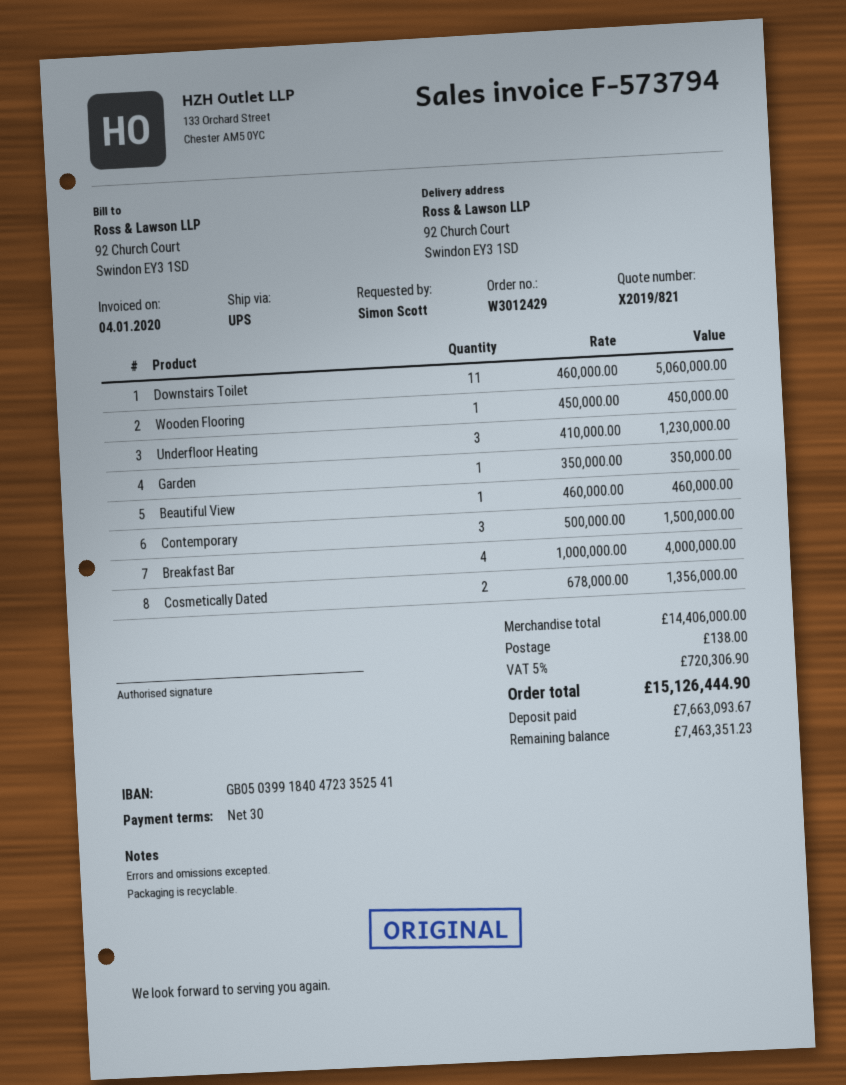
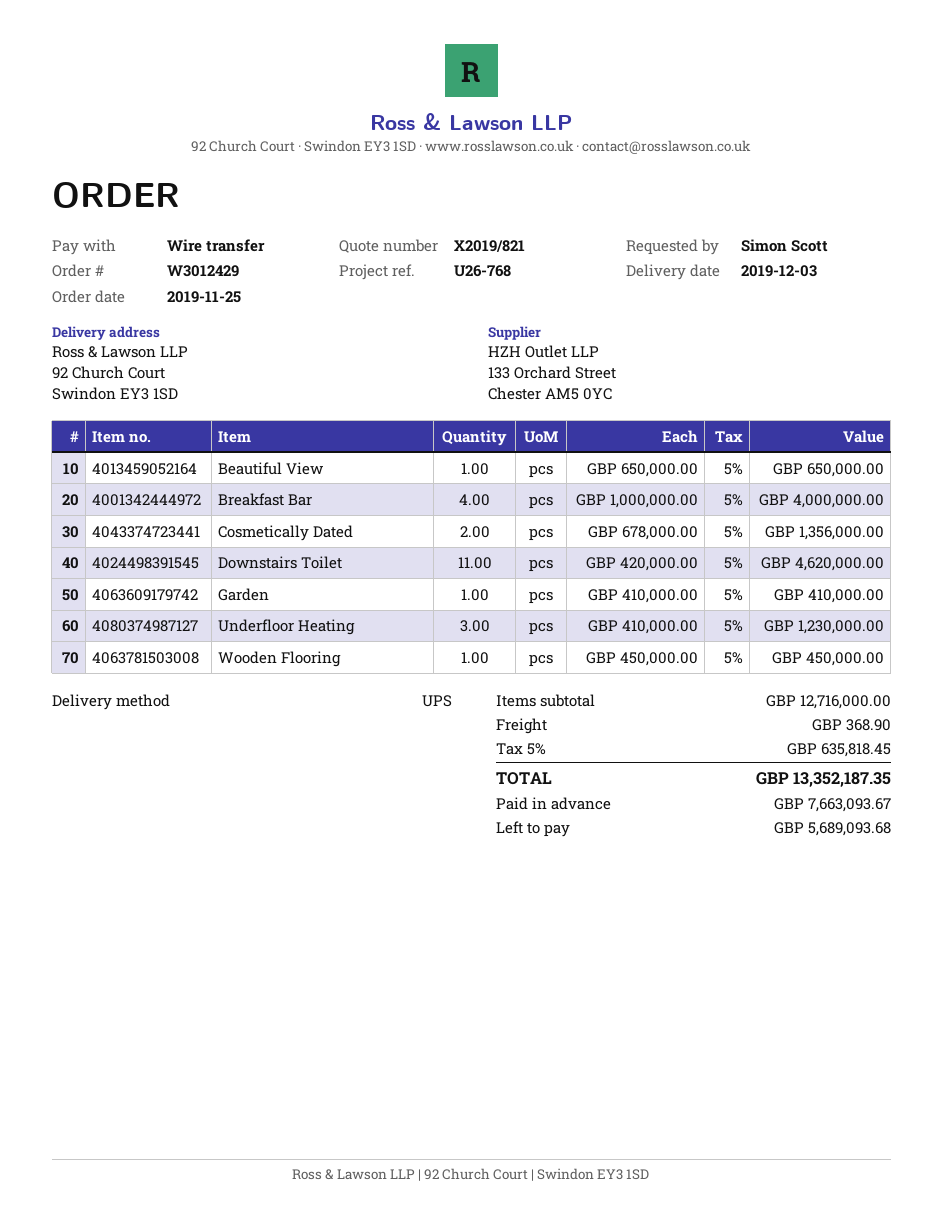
Downstairs Toilet: 11 x 460000.00 = 5060000.00 -> 11 x 420000.00 = 4620000.00
Garden: 1 x 350000.00 = 350000.00 -> 1 x 410000.00 = 410000.00
Beautiful View: 1 x 460000.00 = 460000.00 -> 1 x 650000.00 = 650000.00
Contemporary: 3 x 500000.00 = 1500000.00 -> none
subtotal: 14406000.00 -> 12716000.00
shipping: 138.00 -> 368.90
tax: 5% = 720306.90 -> 5% = 635818.45
total: 15126444.90 -> 13352187.35
balance: 7463351.23 -> 5689093.68

